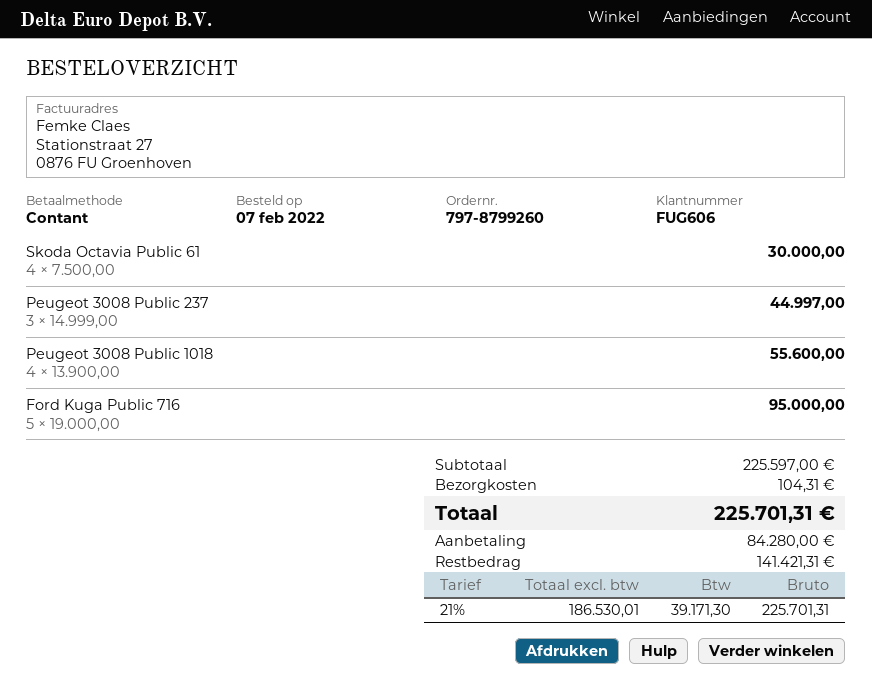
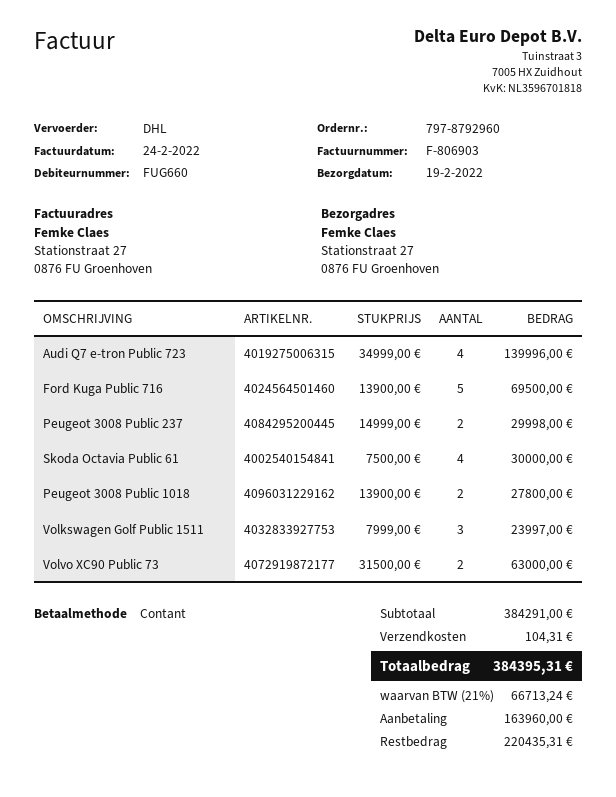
order number: 797-8799260 -> 797-8792960
customer number: FUG606 -> FUG660
Peugeot 3008 Public 237: 3 x 14999.00 = 44997.00 -> 2 x 14999.00 = 29998.00
Peugeot 3008 Public 1018: 4 x 13900.00 = 55600.00 -> 2 x 13900.00 = 27800.00
Ford Kuga Public 716: 5 x 19000.00 = 95000.00 -> 5 x 13900.00 = 69500.00
Audi Q7 e-tron Public 723: none -> 4 x 34999.00 = 139996.00
Volkswagen Golf Public 1511: none -> 3 x 7999.00 = 23997.00
Volvo XC90 Public 73: none -> 2 x 31500.00 = 63000.00
subtotal: 225597.00 -> 384291.00
tax: 21% = 39171.30 -> 21% = 66713.24
total: 225701.31 -> 384395.31
deposit: 84280.00 -> 163960.00
balance: 141421.31 -> 220435.31

